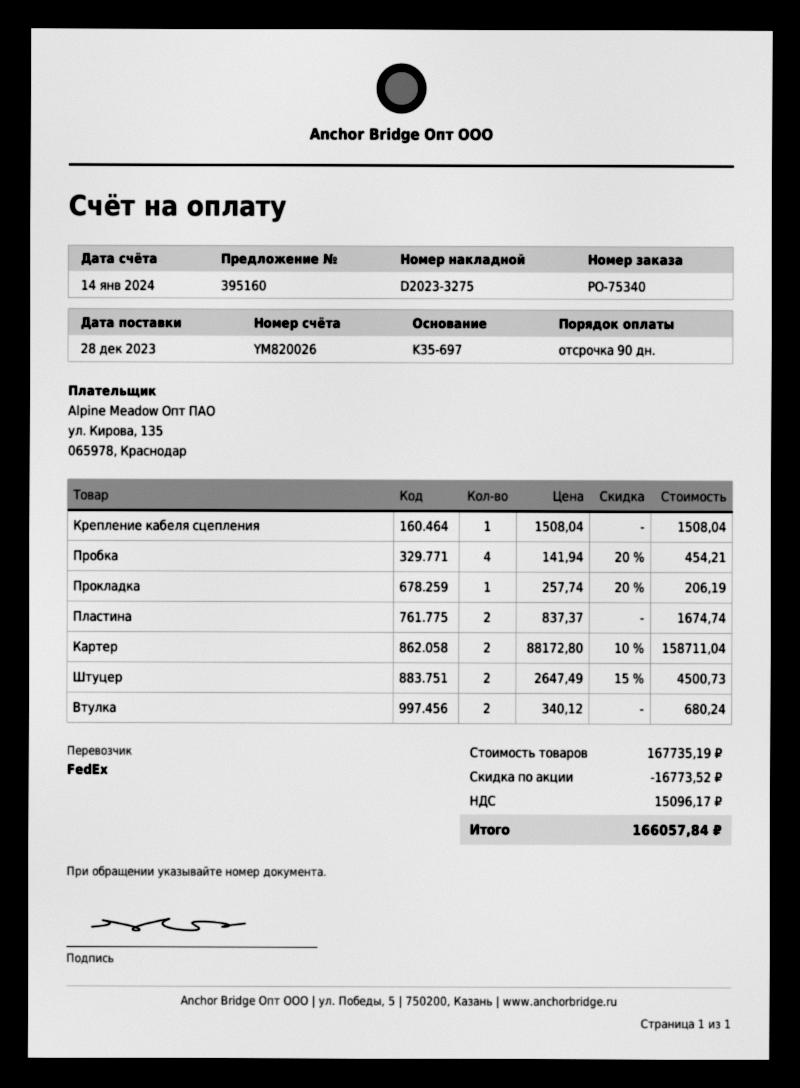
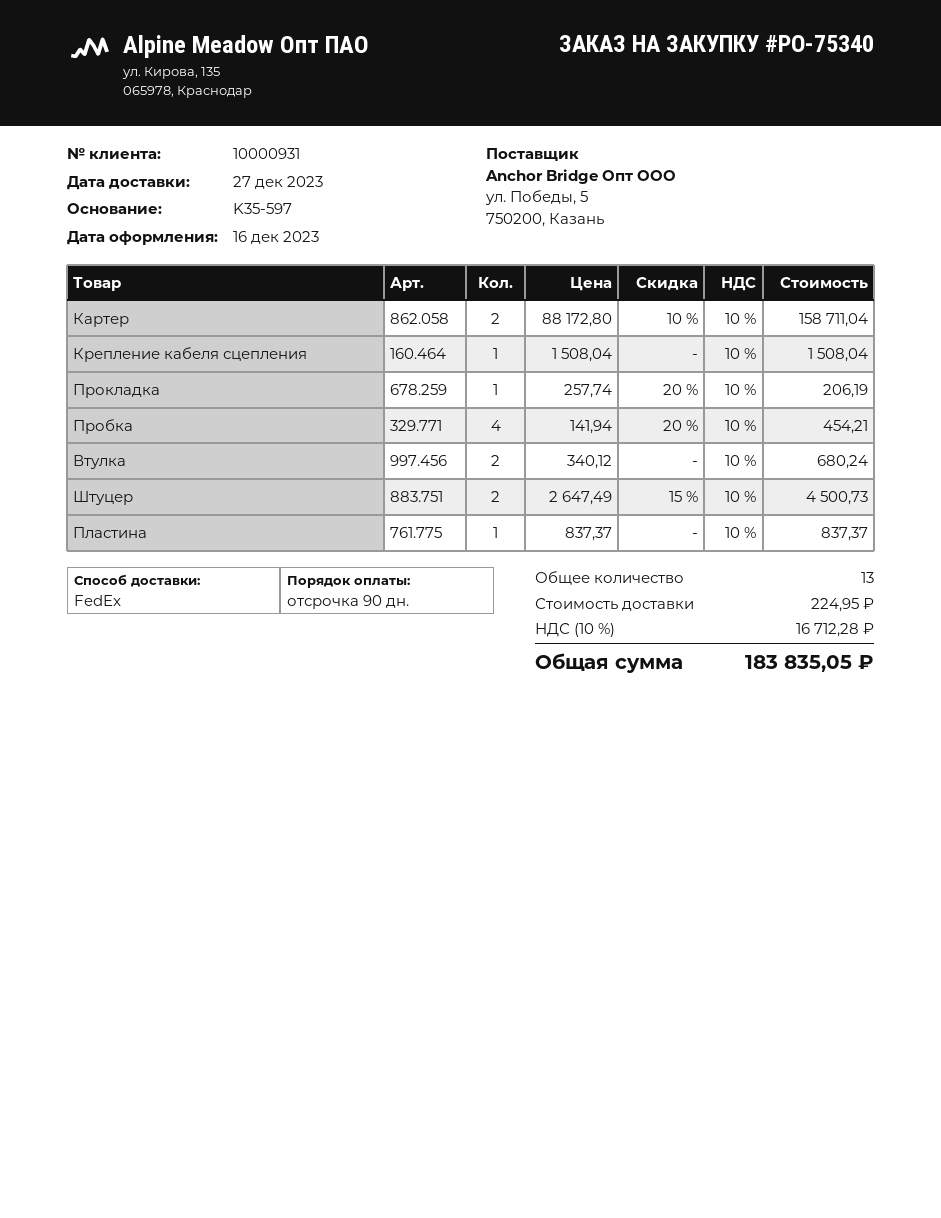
delivery date: 2023-12-28 -> 2023-12-27
reference: K35-697 -> K35-597
Пластина: 2 x 837.37 = 1674.74 -> 1 x 837.37 = 837.37
discount: 16773.52 -> none
shipping: none -> 224.95
tax: 15096.17 -> 16712.28
total: 166057.84 -> 183835.05

